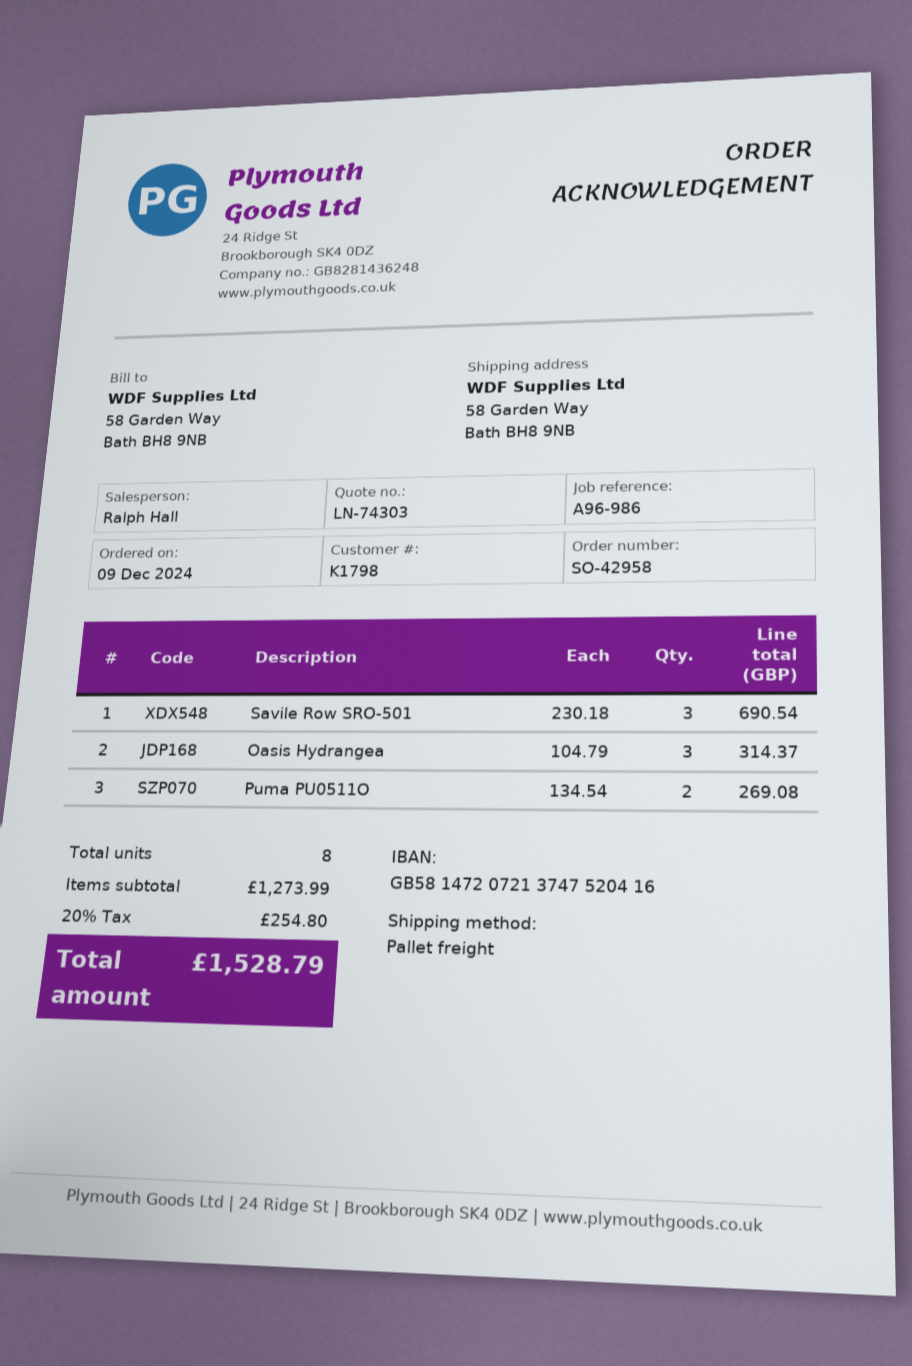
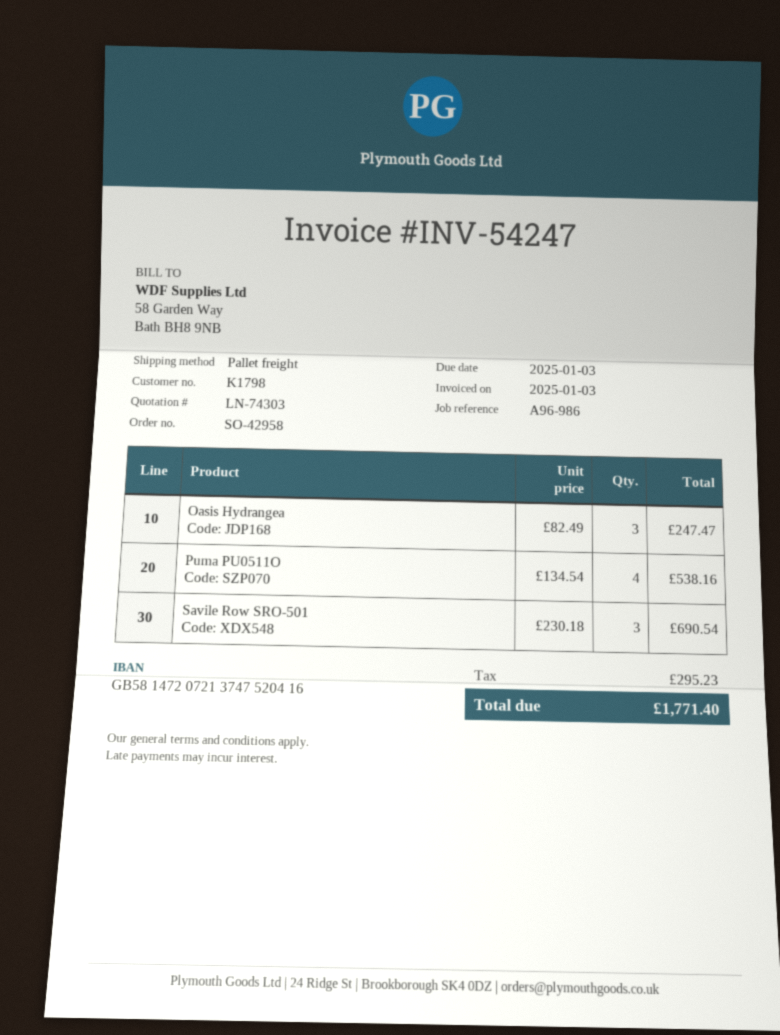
Oasis Hydrangea: 3 x 104.79 = 314.37 -> 3 x 82.49 = 247.47
Puma PU0511O: 2 x 134.54 = 269.08 -> 4 x 134.54 = 538.16
tax: 254.80 -> 295.23
total: 1528.79 -> 1771.40

